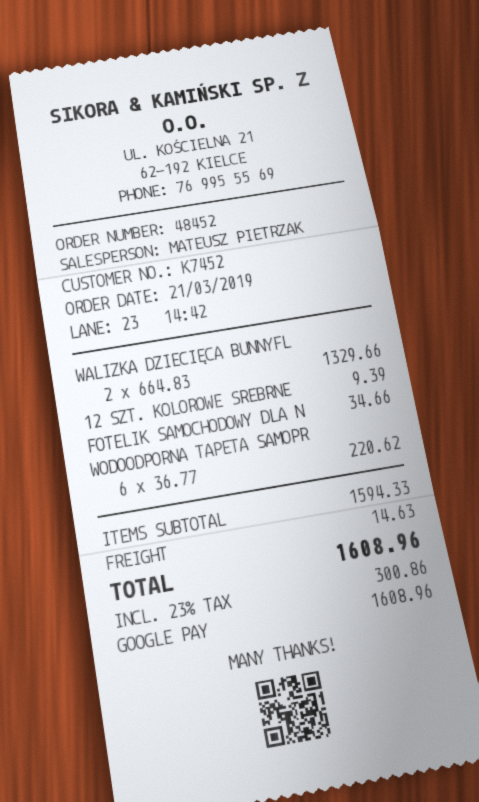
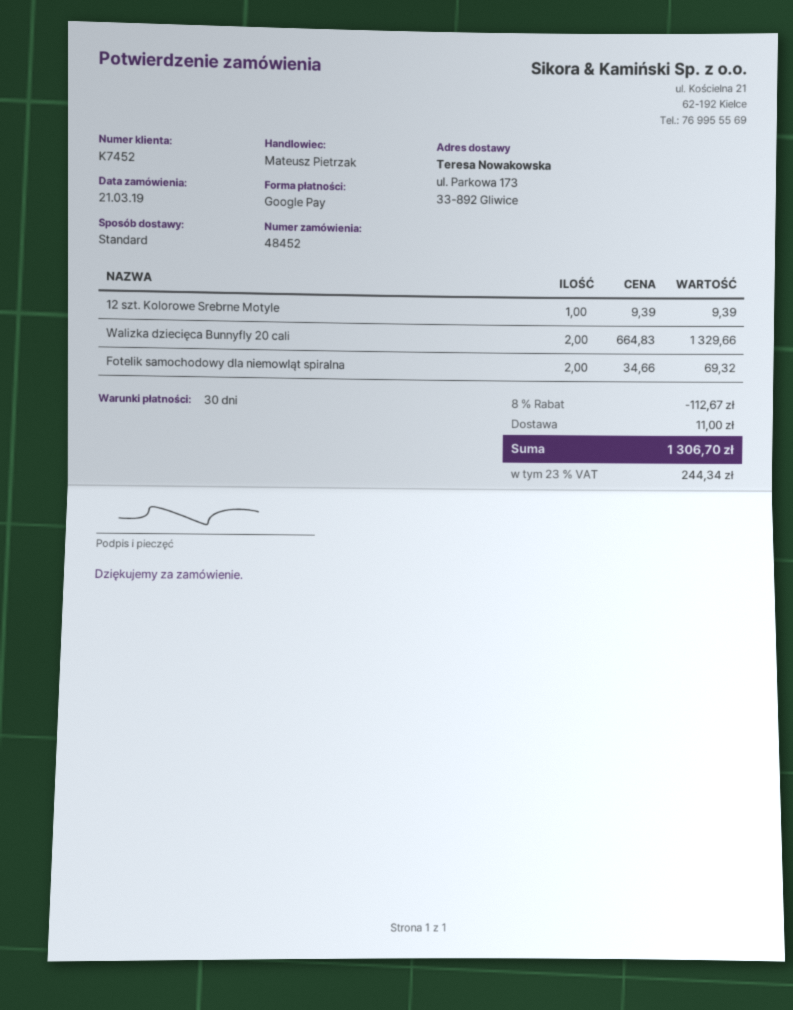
FOTELIK SAMOCHODOWY DLA N: 1 x 34.66 = 34.66 -> 2 x 34.66 = 69.32
WODOODPORNA TAPETA SAMOPR: 6 x 36.77 = 220.62 -> none
discount: none -> 8% = 112.67
shipping: 14.63 -> 11.00
tax: 23% = 300.86 -> 23% = 244.34
total: 1608.96 -> 1306.70

